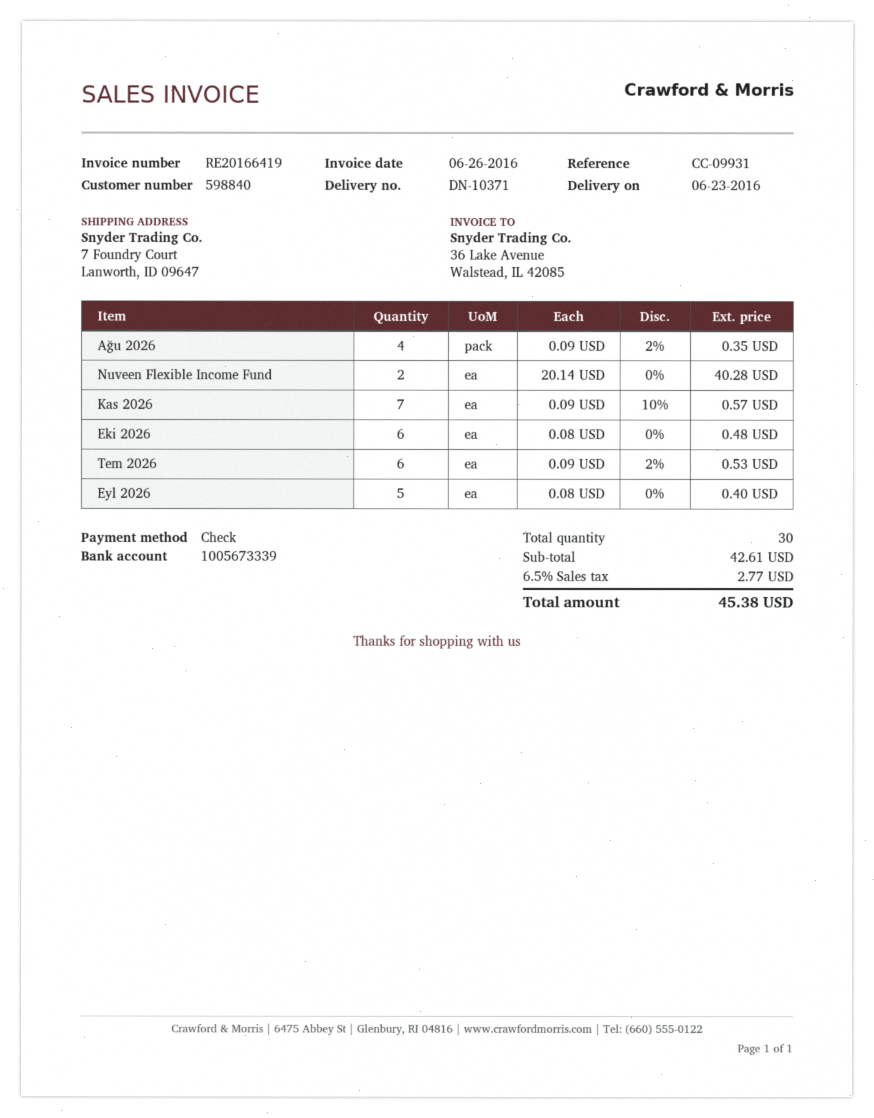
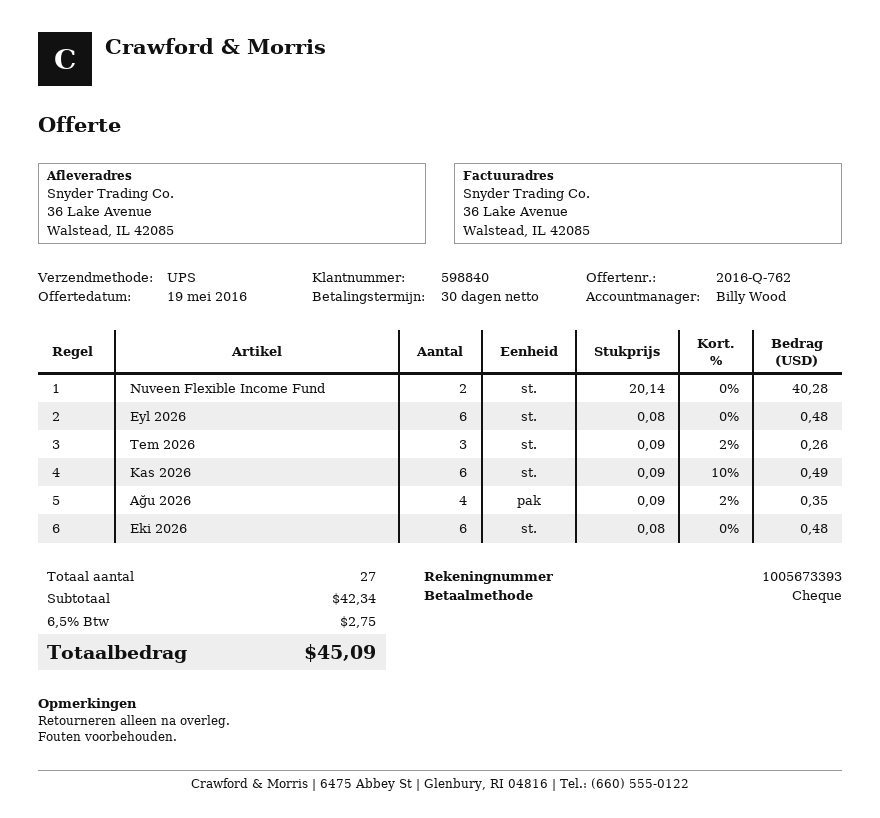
bank account: 1005673339 -> 1005673393
ship to: 7 Foundry Court, Lanworth, ID 09647 -> 36 Lake Avenue, Walstead, IL 42085
Kas 2026: 7 x 0.09 - 10% = 0.57 -> 6 x 0.09 - 10% = 0.49
Tem 2026: 6 x 0.09 - 2% = 0.53 -> 3 x 0.09 - 2% = 0.26
Eyl 2026: 5 x 0.08 = 0.40 -> 6 x 0.08 = 0.48
total quantity: 30 -> 27
subtotal: 42.61 -> 42.34
tax: 6.5% = 2.77 -> 6.5% = 2.75
total: 45.38 -> 45.09

